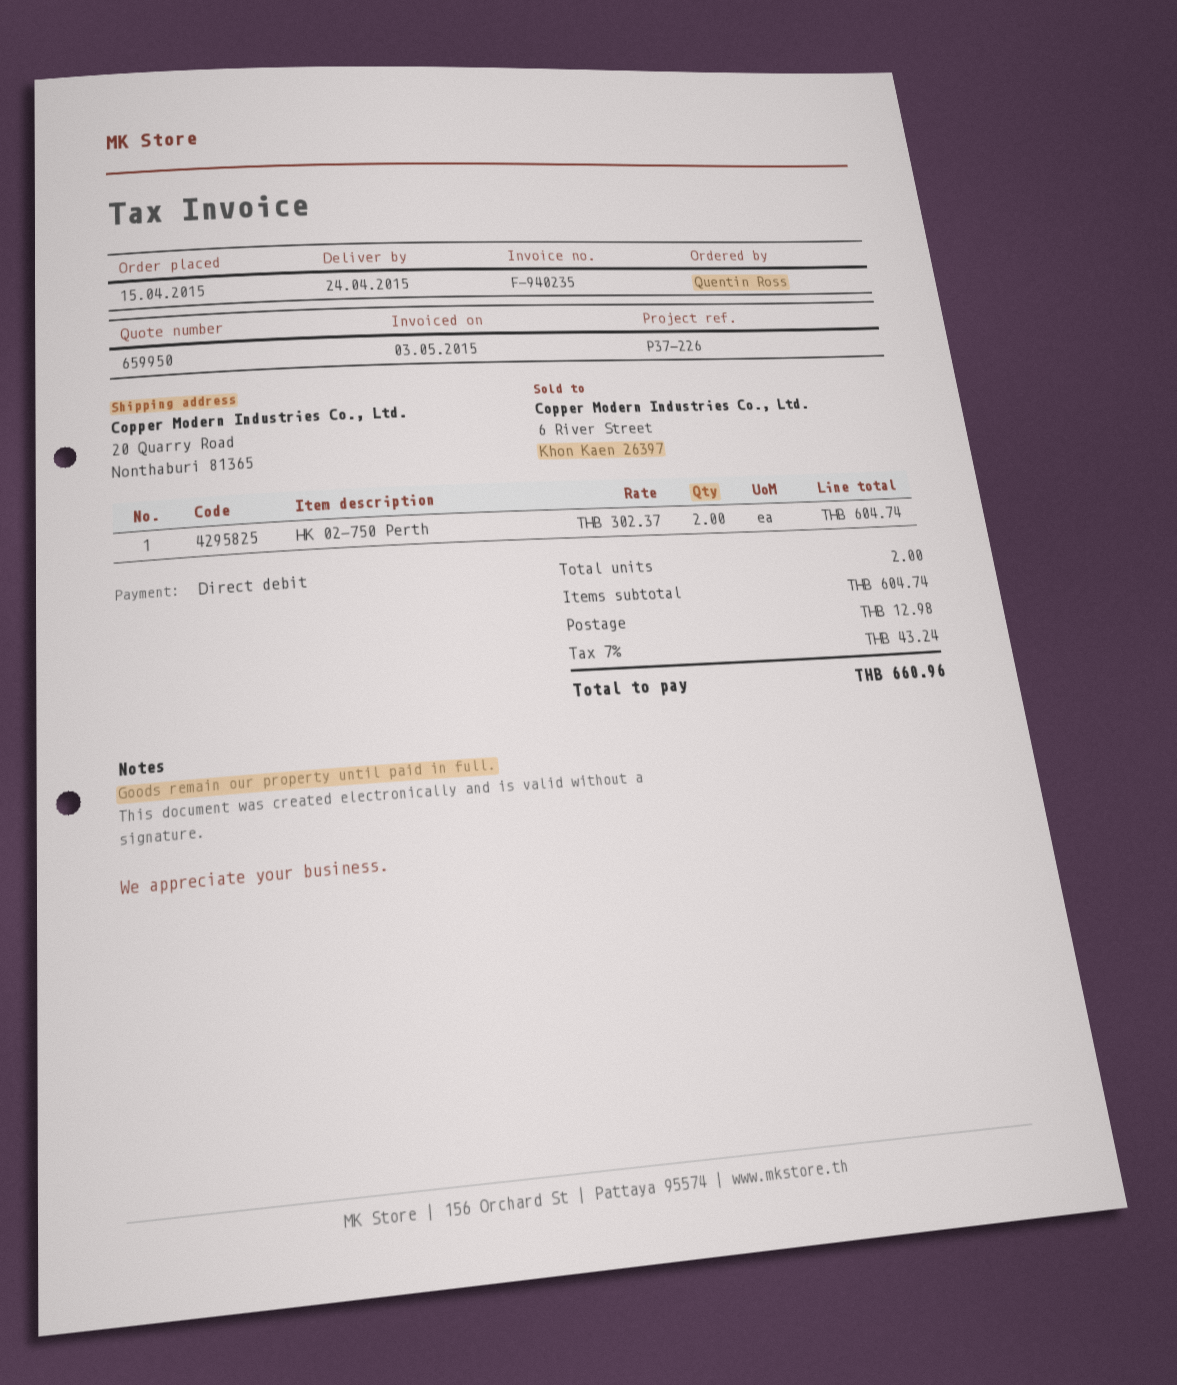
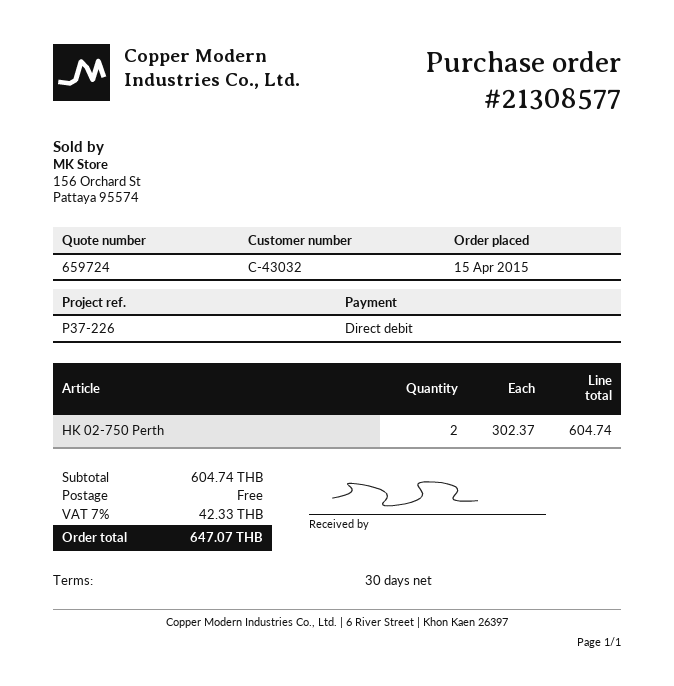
quote number: 659950 -> 659724
shipping: 12.98 -> 0.00
tax: 7% = 43.24 -> 7% = 42.33
total: 660.96 -> 647.07

